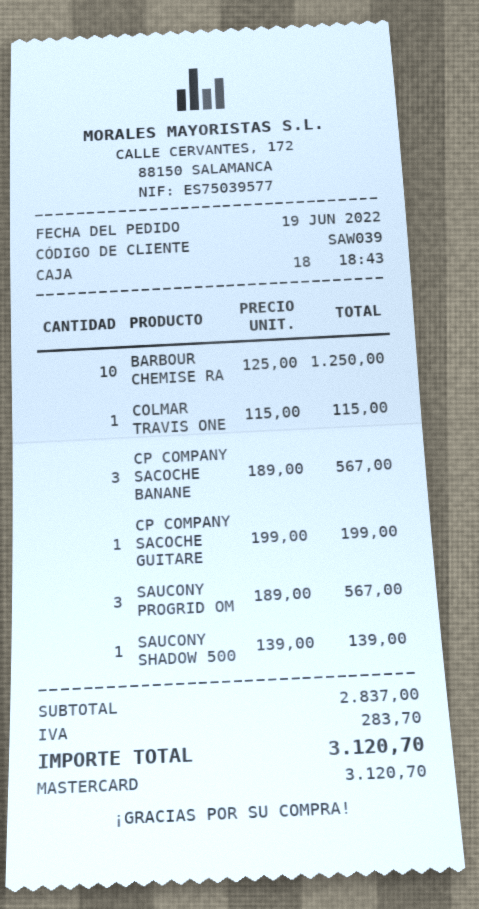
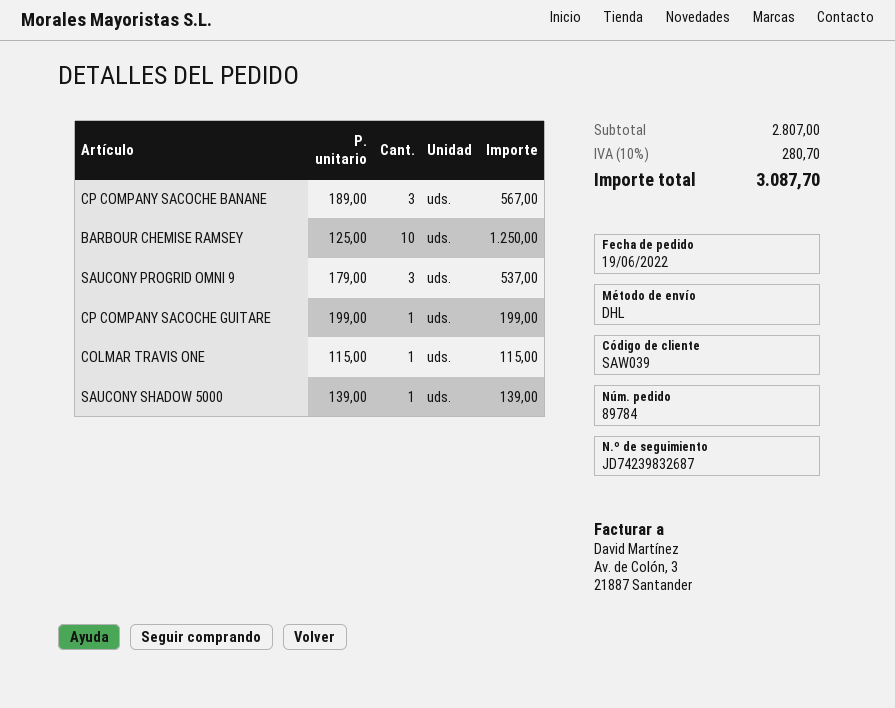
SAUCONY PROGRID OM: 3 x 189.00 = 567.00 -> 3 x 179.00 = 537.00
subtotal: 2837.00 -> 2807.00
tax: 283.70 -> 280.70
total: 3120.70 -> 3087.70

